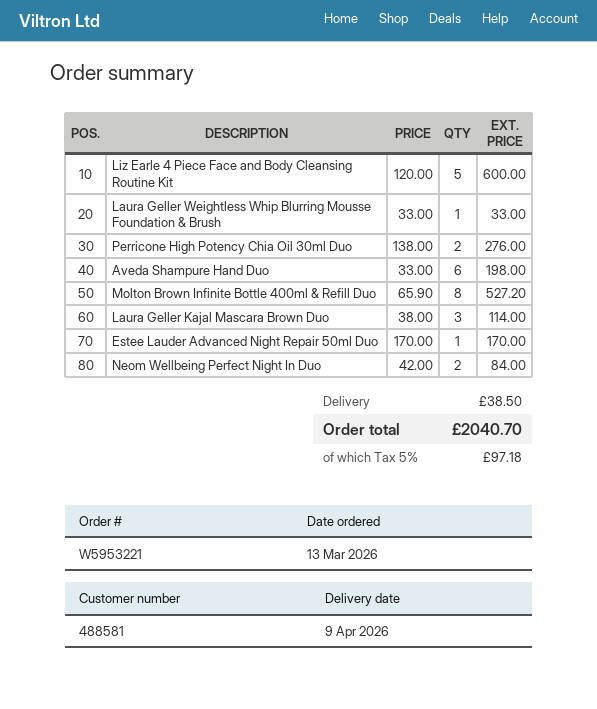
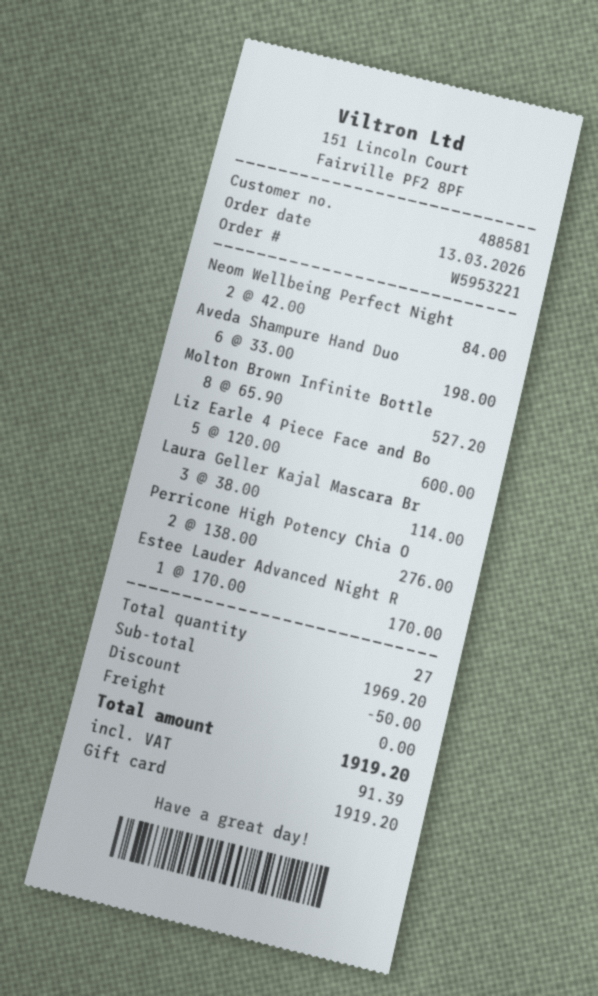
Laura Geller Weightless Whip Blurring Mousse Foundation & Brush: 1 x 33.00 = 33.00 -> none
discount: none -> 50.00
shipping: 38.50 -> 0.00
tax: 97.18 -> 91.39
total: 2040.70 -> 1919.20

